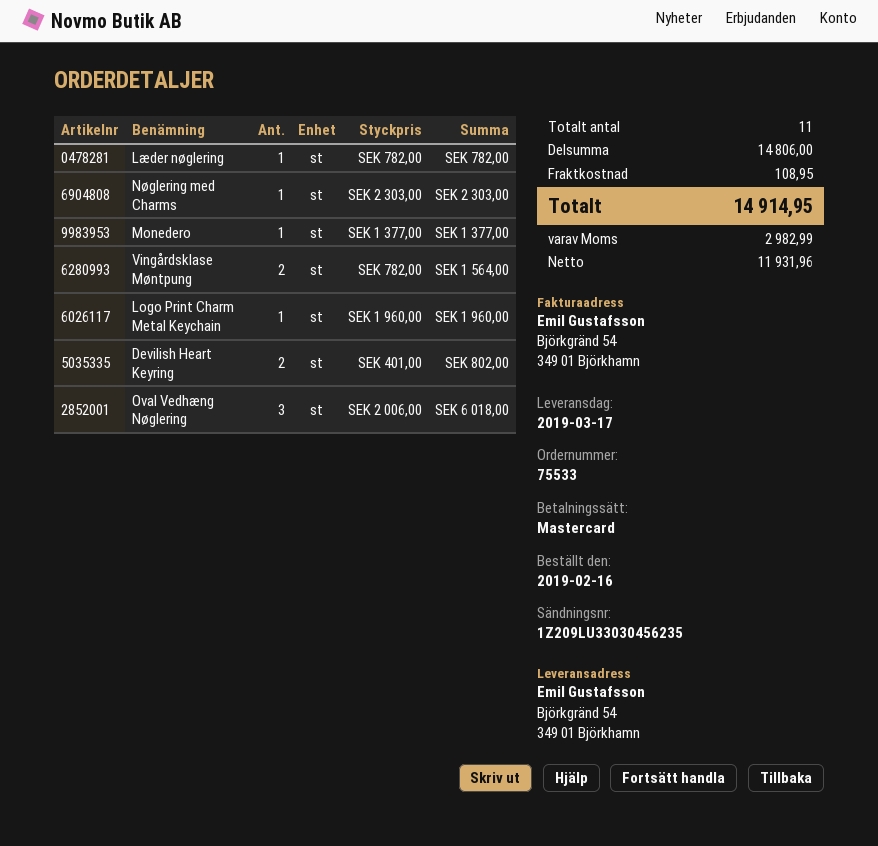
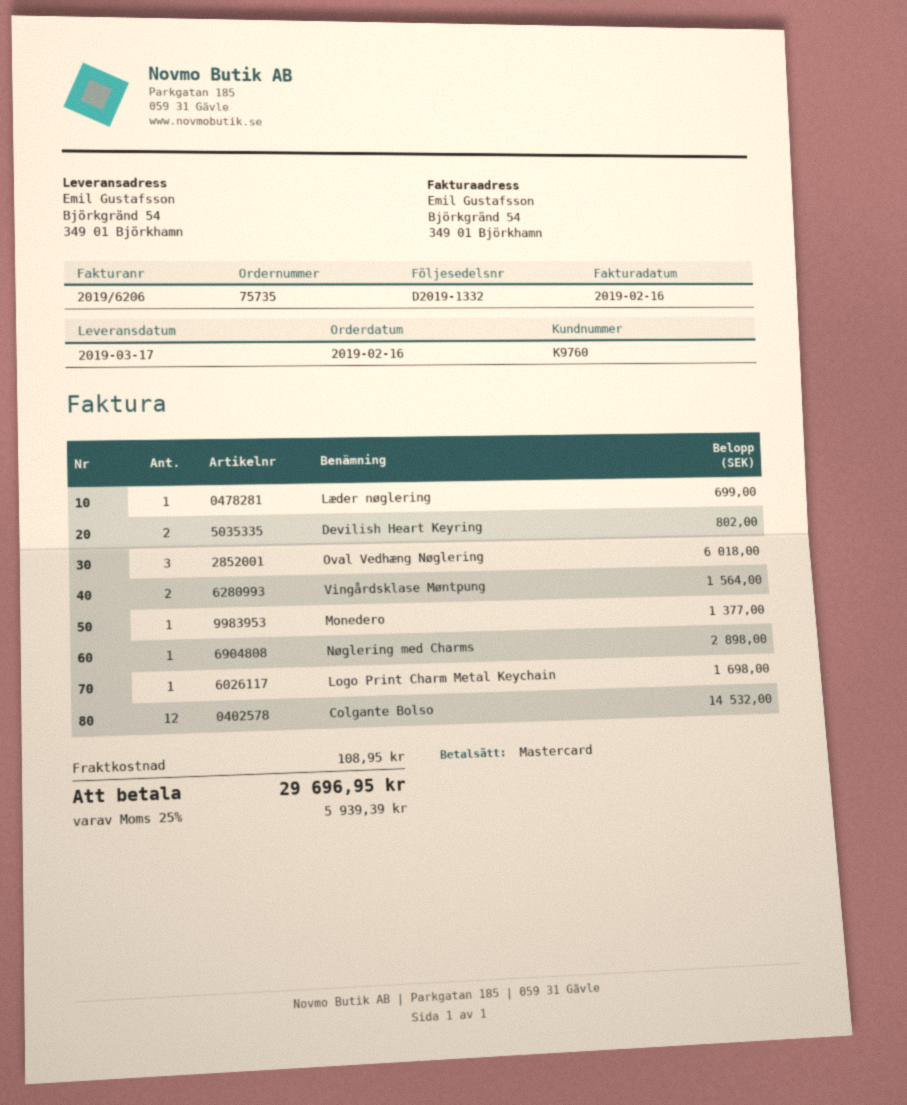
order number: 75533 -> 75735
Læder nøglering: 1 for 782.00 -> 1 for 699.00
Nøglering med Charms: 1 for 2303.00 -> 1 for 2898.00
Logo Print Charm Metal Keychain: 1 for 1960.00 -> 1 for 1698.00
Colgante Bolso: none -> 12 for 14532.00
tax: 2982.99 -> 5939.39
total: 14914.95 -> 29696.95

